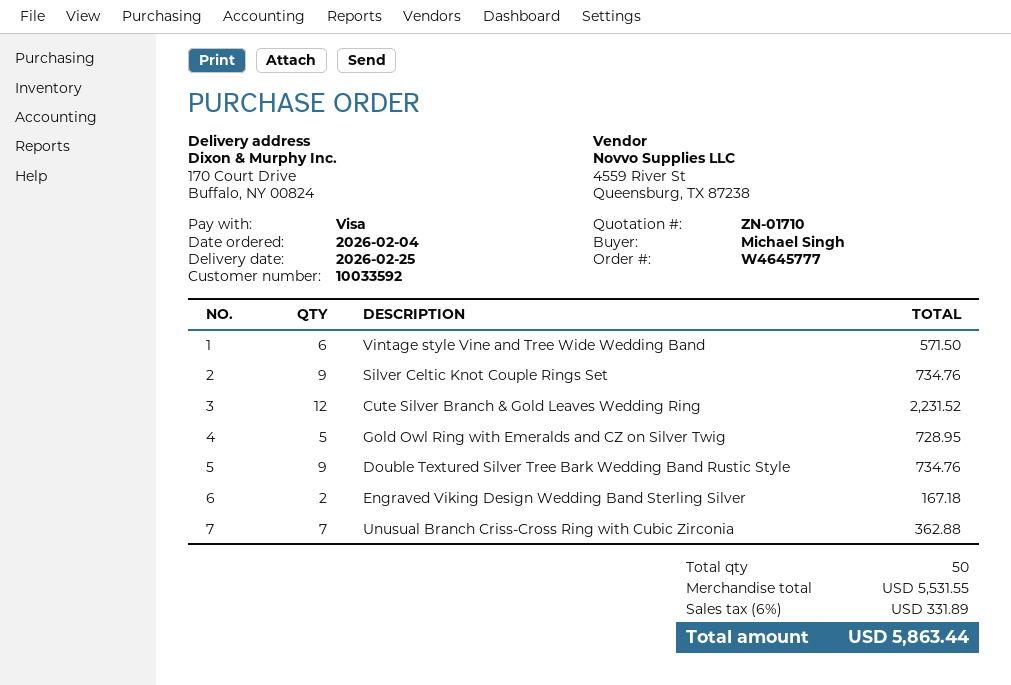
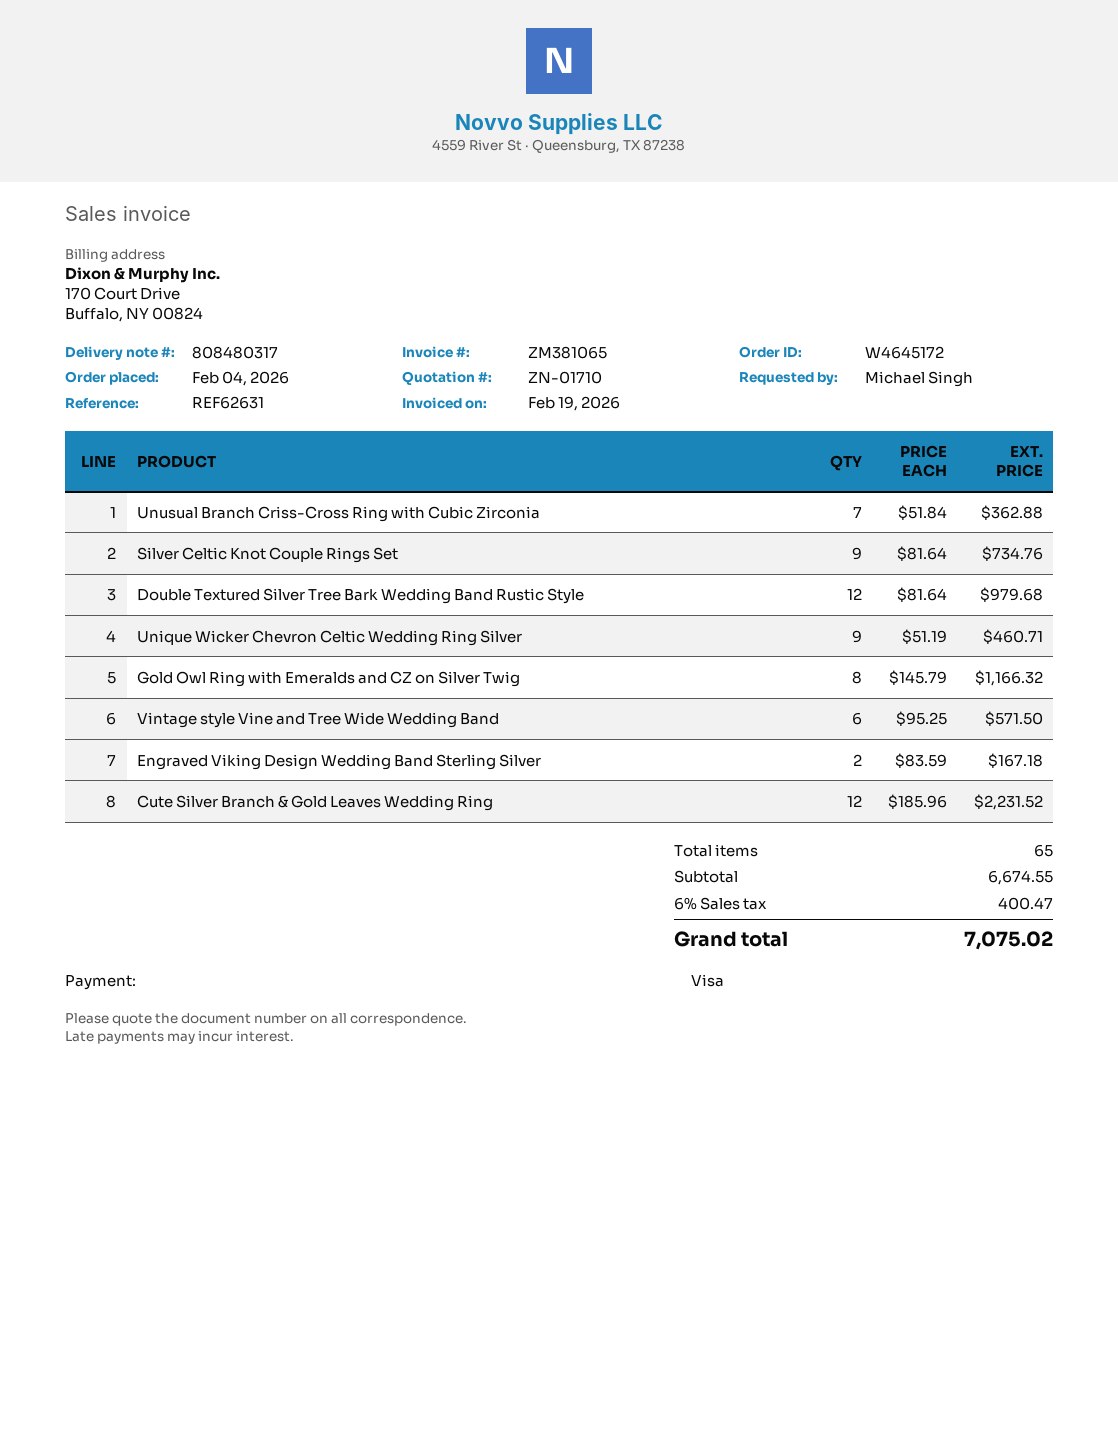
order number: W4645777 -> W4645172
Gold Owl Ring with Emeralds and CZ on Silver Twig: 5 for 728.95 -> 8 for 1166.32
Double Textured Silver Tree Bark Wedding Band Rustic Style: 9 for 734.76 -> 12 for 979.68
Unique Wicker Chevron Celtic Wedding Ring Silver: none -> 9 for 460.71
total quantity: 50 -> 65
subtotal: 5531.55 -> 6674.55
tax: 6% = 331.89 -> 6% = 400.47
total: 5863.44 -> 7075.02

